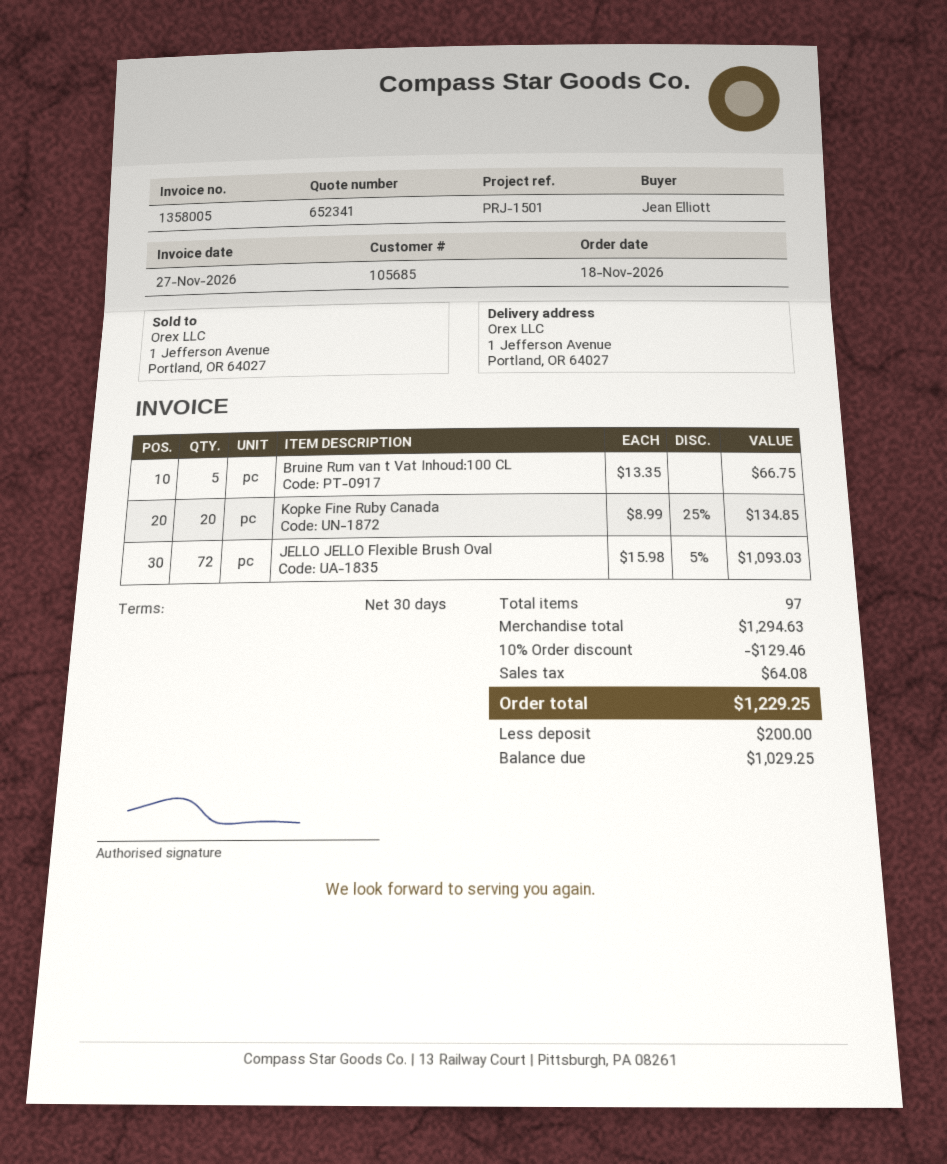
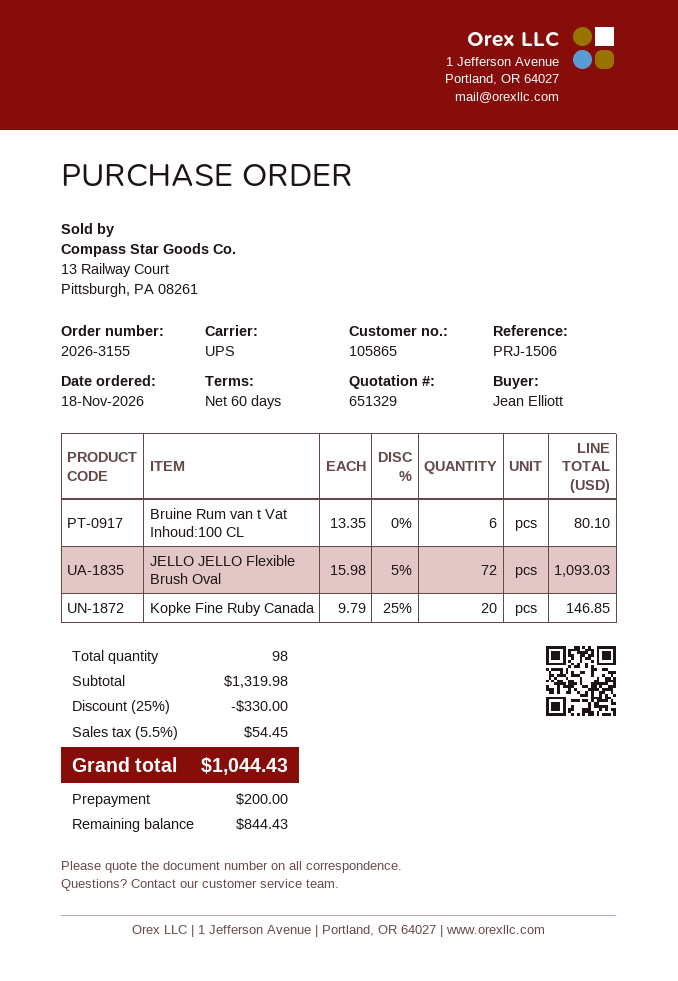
quote number: 652341 -> 651329
payment terms: 30 days -> 60 days
customer number: 105685 -> 105865
reference: PRJ-1501 -> PRJ-1506
Bruine Rum van t Vat Inhoud:100 CL: 5 x 13.35 = 66.75 -> 6 x 13.35 = 80.10
Kopke Fine Ruby Canada: 20 x 8.99 - 25% = 134.85 -> 20 x 9.79 - 25% = 146.85
total quantity: 97 -> 98
subtotal: 1294.63 -> 1319.98
discount: 10% = 129.46 -> 25% = 330.00
tax: 64.08 -> 54.45
total: 1229.25 -> 1044.43
balance: 1029.25 -> 844.43

